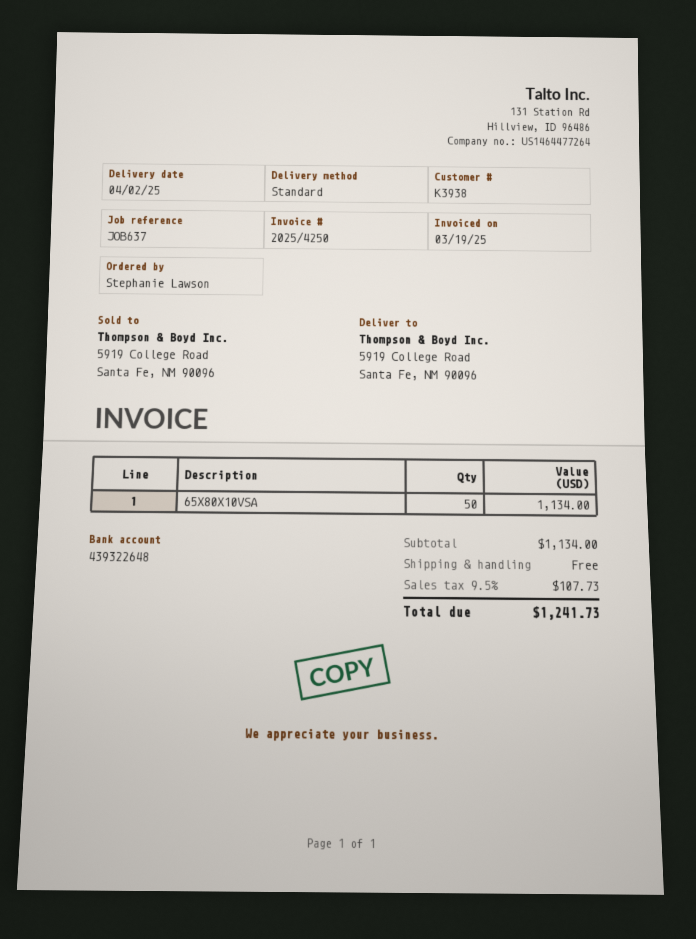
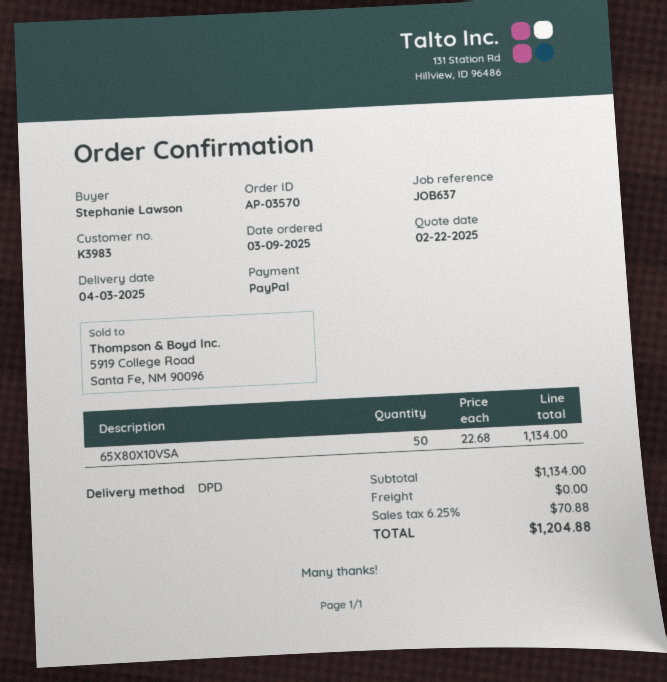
delivery date: 2025-04-02 -> 2025-04-03
customer number: K3938 -> K3983
shipping method: standard -> DPD
tax: 9.5% = 107.73 -> 6.25% = 70.88
total: 1241.73 -> 1204.88

